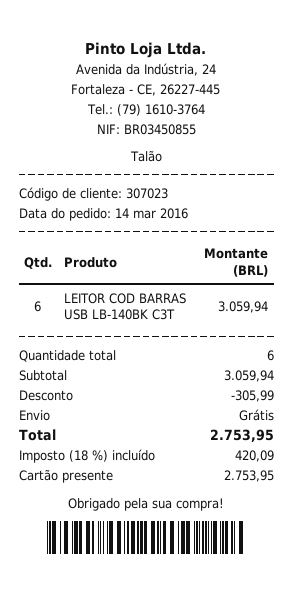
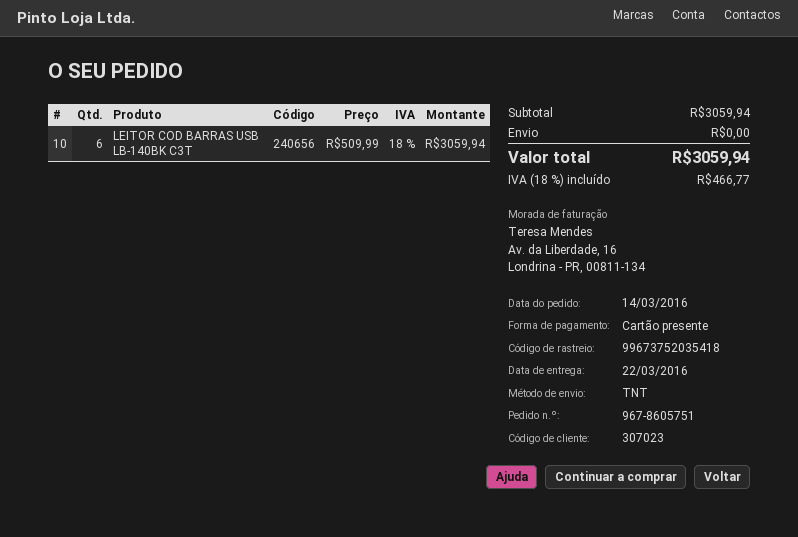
discount: 305.99 -> none
tax: 18% = 420.09 -> 18% = 466.77
total: 2753.95 -> 3059.94

